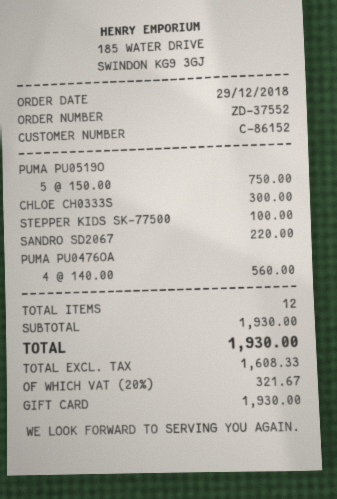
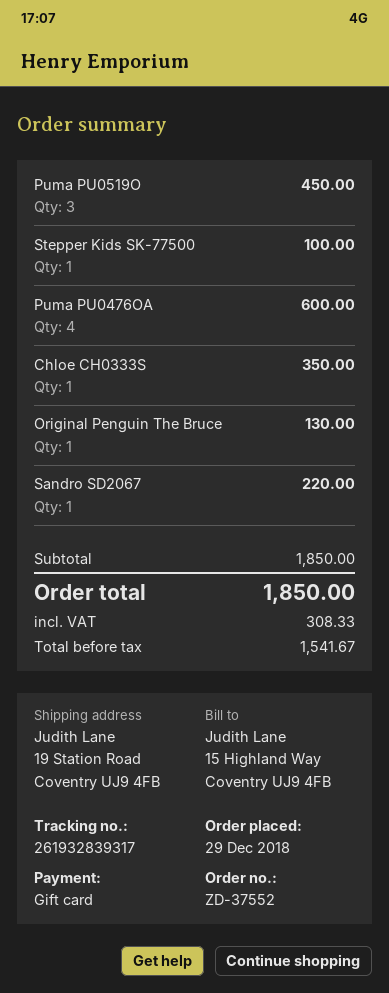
PUMA PU0519O: 5 for 750.00 -> 3 for 450.00
CHLOE CH0333S: 1 for 300.00 -> 1 for 350.00
PUMA PU0476OA: 4 for 560.00 -> 4 for 600.00
Original Penguin The Bruce: none -> 1 for 130.00
subtotal: 1930.00 -> 1850.00
net: 1608.33 -> 1541.67
tax: 321.67 -> 308.33
total: 1930.00 -> 1850.00

